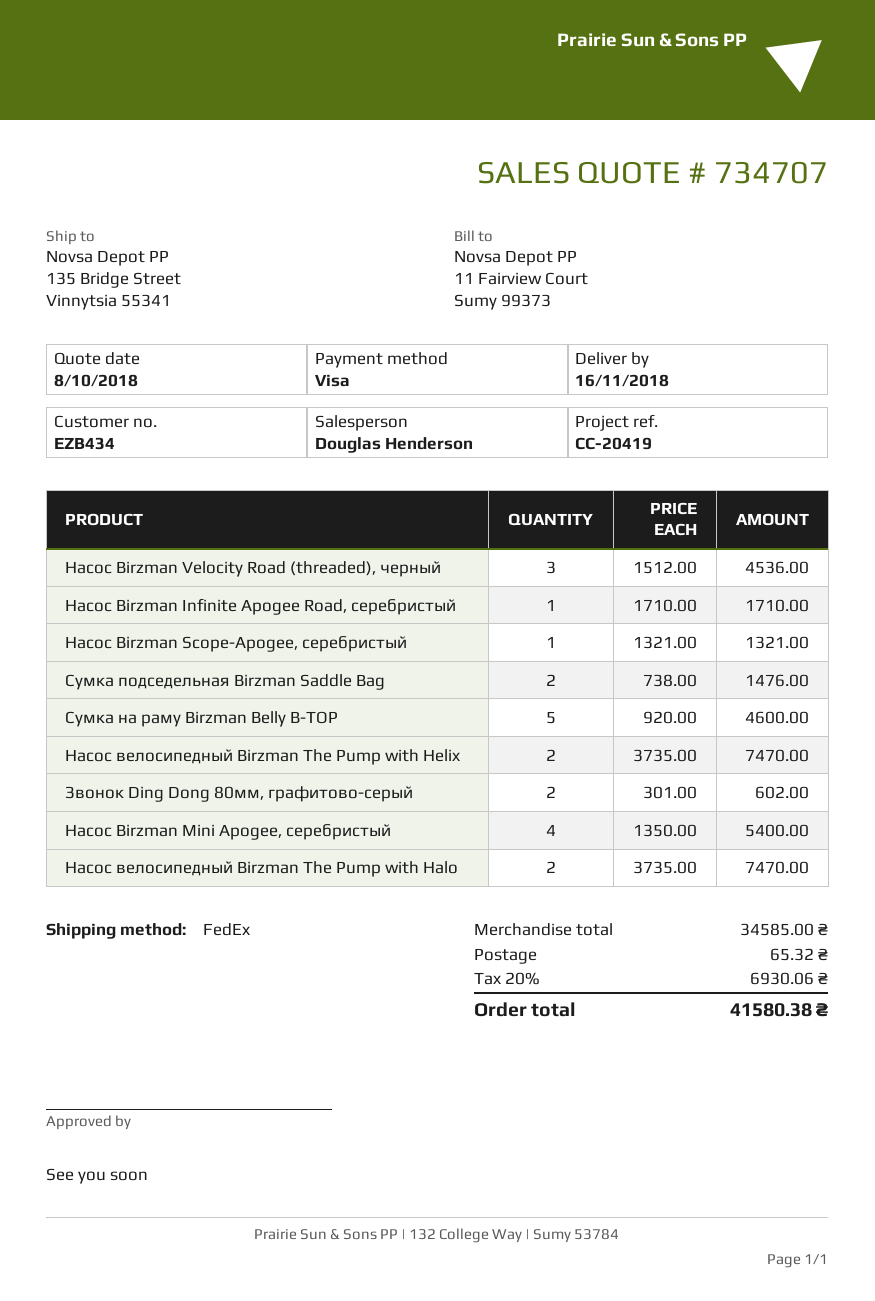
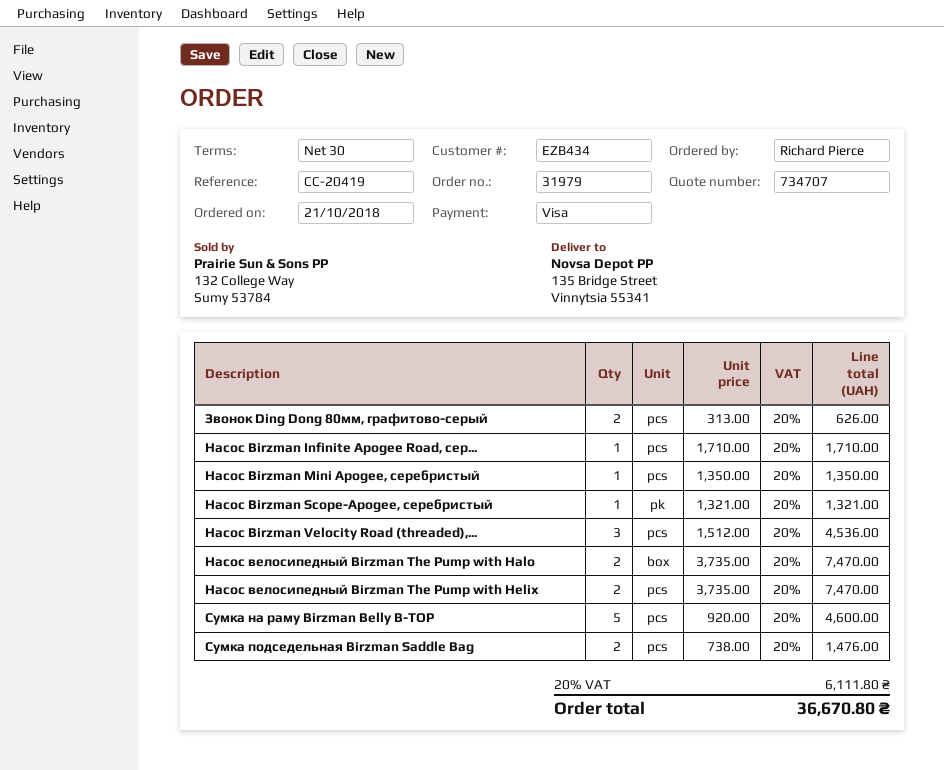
Звонок Ding Dong 80мм, графитово-серый: 2 x 301.00 = 602.00 -> 2 x 313.00 = 626.00
Насос Birzman Mini Apogee, серебристый: 4 x 1350.00 = 5400.00 -> 1 x 1350.00 = 1350.00
shipping: 65.32 -> none
tax: 20% = 6930.06 -> 20% = 6111.80
total: 41580.38 -> 36670.80

